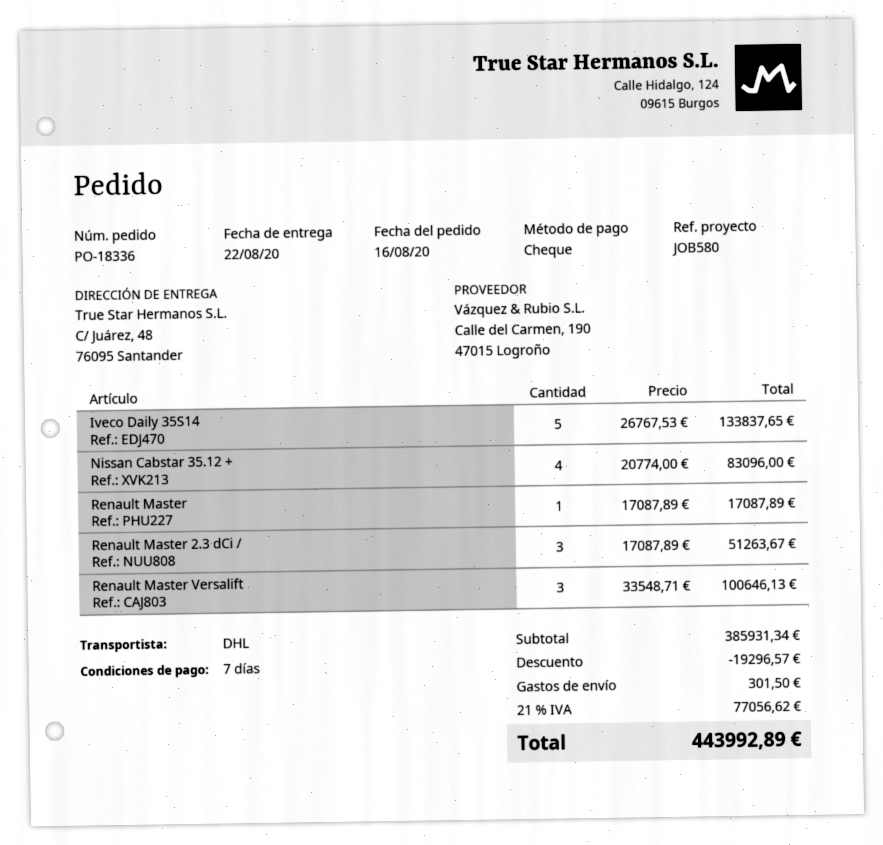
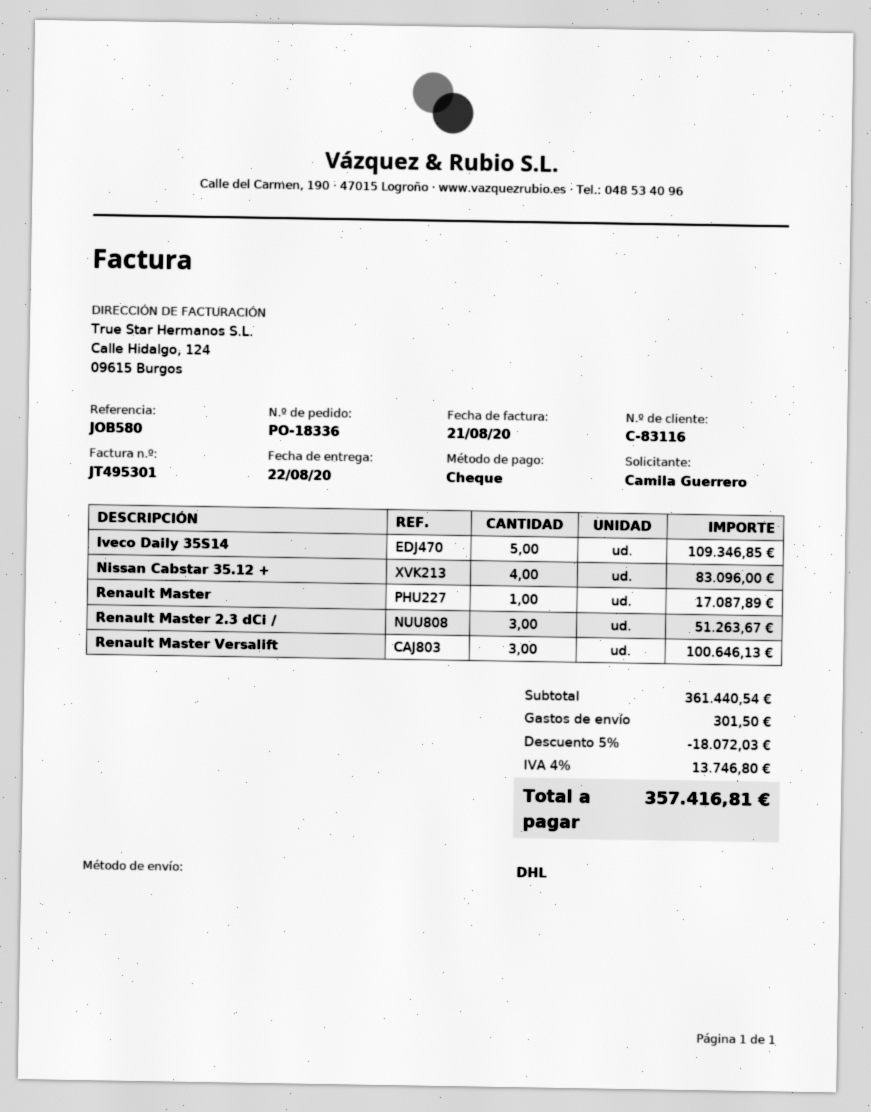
Iveco Daily 35S14: 5 for 133837.65 -> 5 for 109346.85
subtotal: 385931.34 -> 361440.54
discount: 19296.57 -> 18072.03
tax: 21% = 77056.62 -> 4% = 13746.80
total: 443992.89 -> 357416.81

